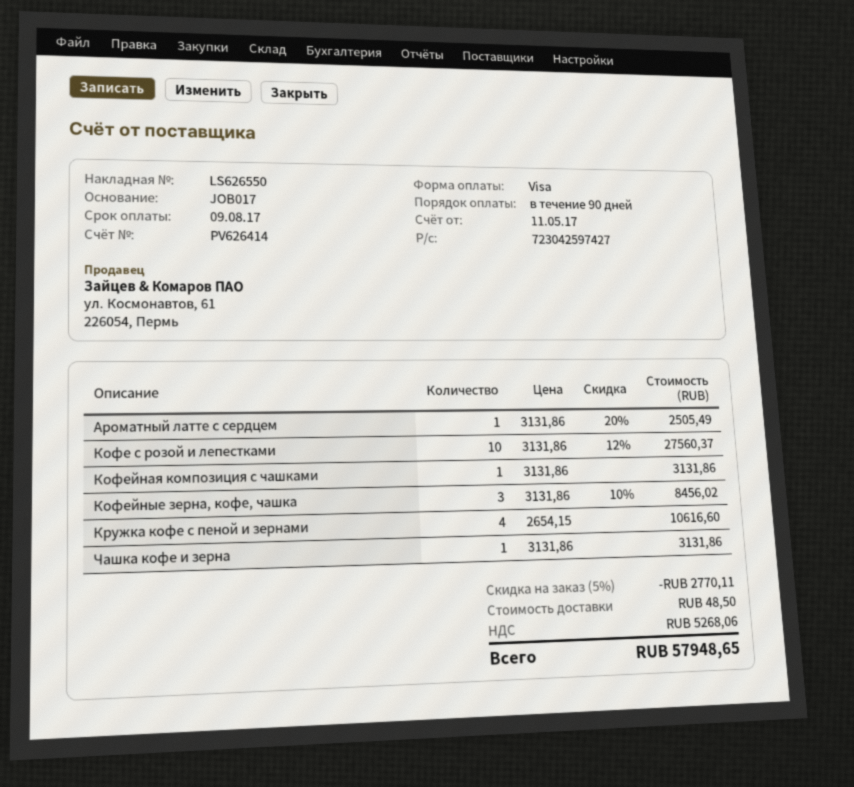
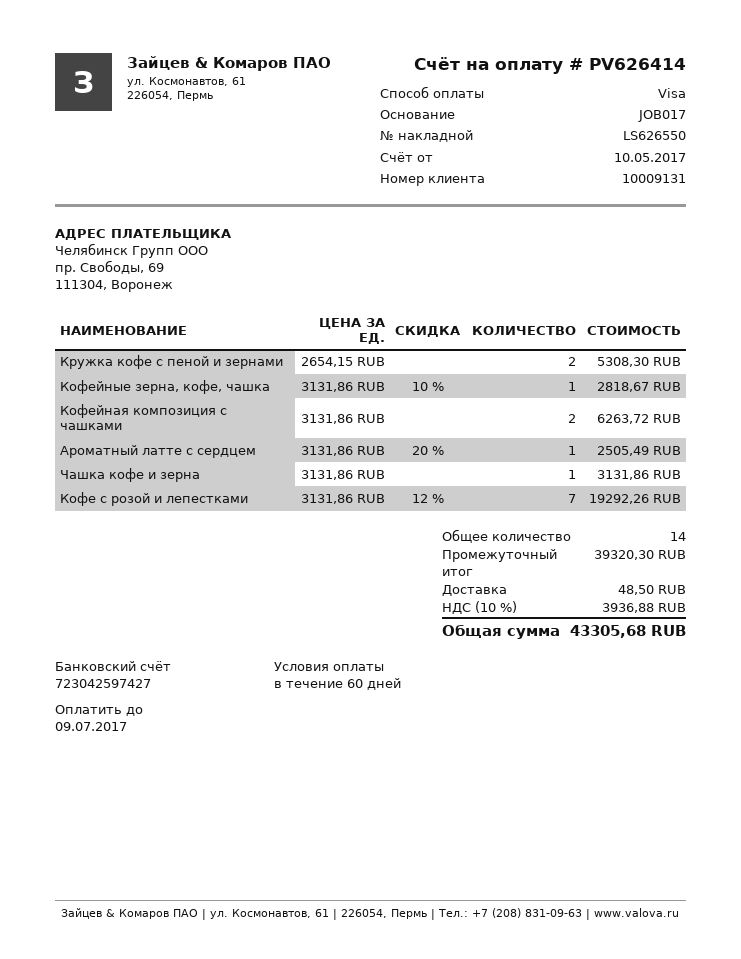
invoice date: 2017-05-11 -> 2017-05-10
payment terms: 90 days -> 60 days
due date: 2017-08-09 -> 2017-07-09
Кофе с розой и лепестками: 10 x 3131.86 - 12% = 27560.37 -> 7 x 3131.86 - 12% = 19292.26
Кофейная композиция с чашками: 1 x 3131.86 = 3131.86 -> 2 x 3131.86 = 6263.72
Кофейные зерна, кофе, чашка: 3 x 3131.86 - 10% = 8456.02 -> 1 x 3131.86 - 10% = 2818.67
Кружка кофе с пеной и зернами: 4 x 2654.15 = 10616.60 -> 2 x 2654.15 = 5308.30
discount: 5% = 2770.11 -> none
tax: 5268.06 -> 3936.88
total: 57948.65 -> 43305.68

